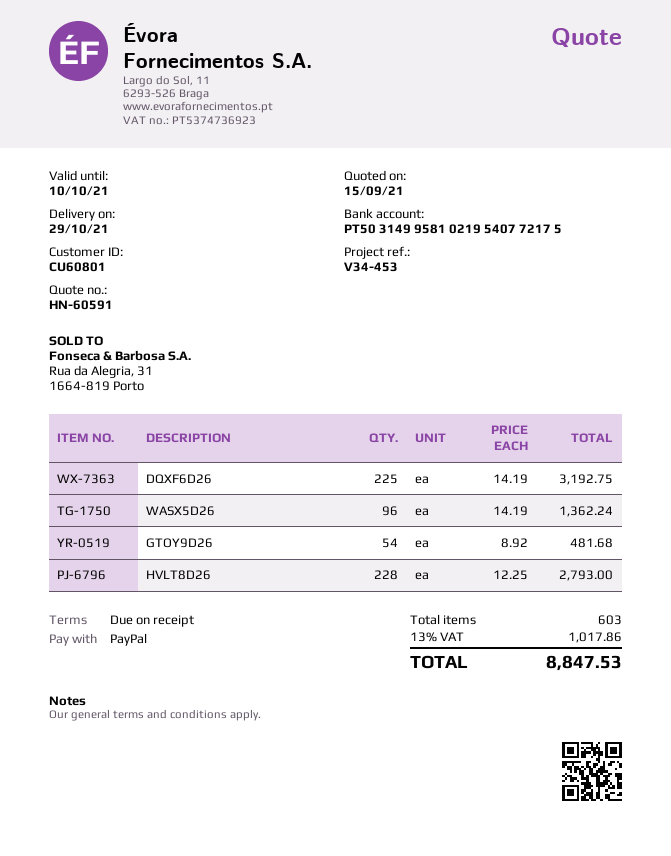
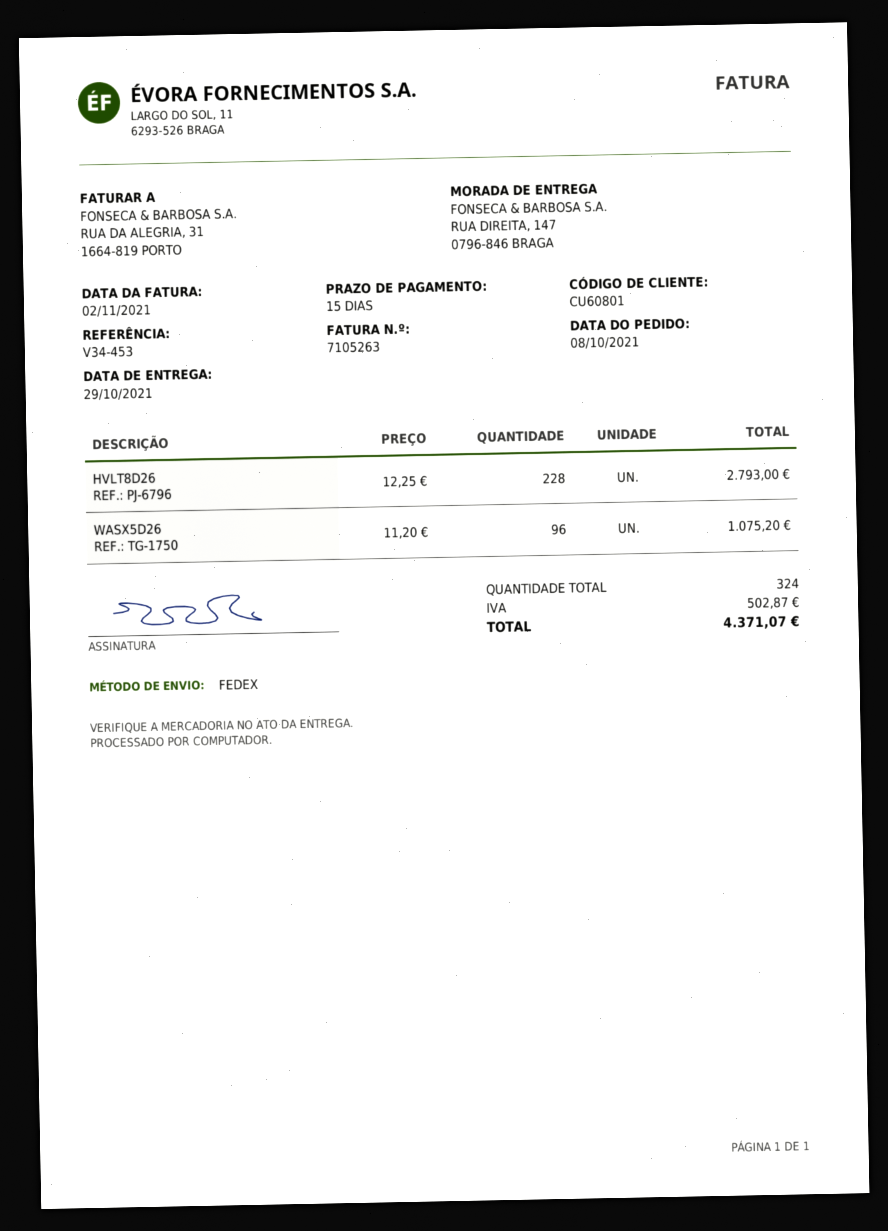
payment terms: on receipt -> 15 days
DQXF6D26: 225 x 14.19 = 3192.75 -> none
WASX5D26: 96 x 14.19 = 1362.24 -> 96 x 11.20 = 1075.20
GTOY9D26: 54 x 8.92 = 481.68 -> none
total quantity: 603 -> 324
tax: 1017.86 -> 502.87
total: 8847.53 -> 4371.07

